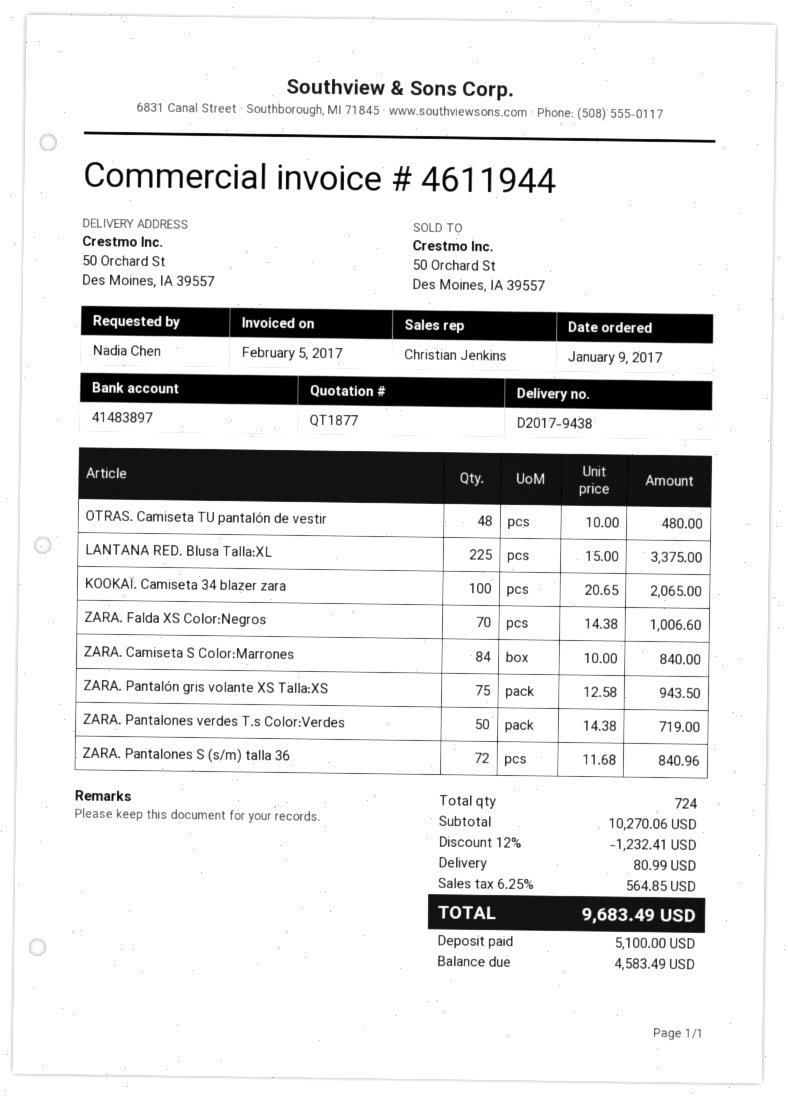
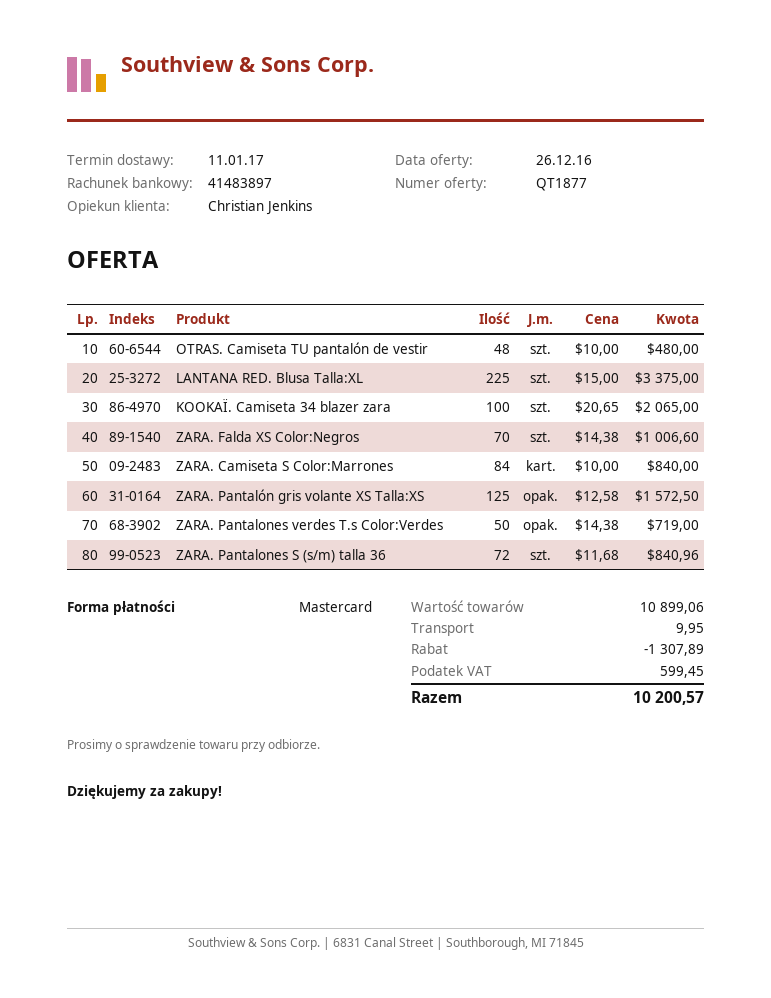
ZARA. Pantalón gris volante XS Talla:XS: 75 x 12.58 = 943.50 -> 125 x 12.58 = 1572.50
subtotal: 10270.06 -> 10899.06
discount: 1232.41 -> 1307.89
shipping: 80.99 -> 9.95
tax: 564.85 -> 599.45
total: 9683.49 -> 10200.57

